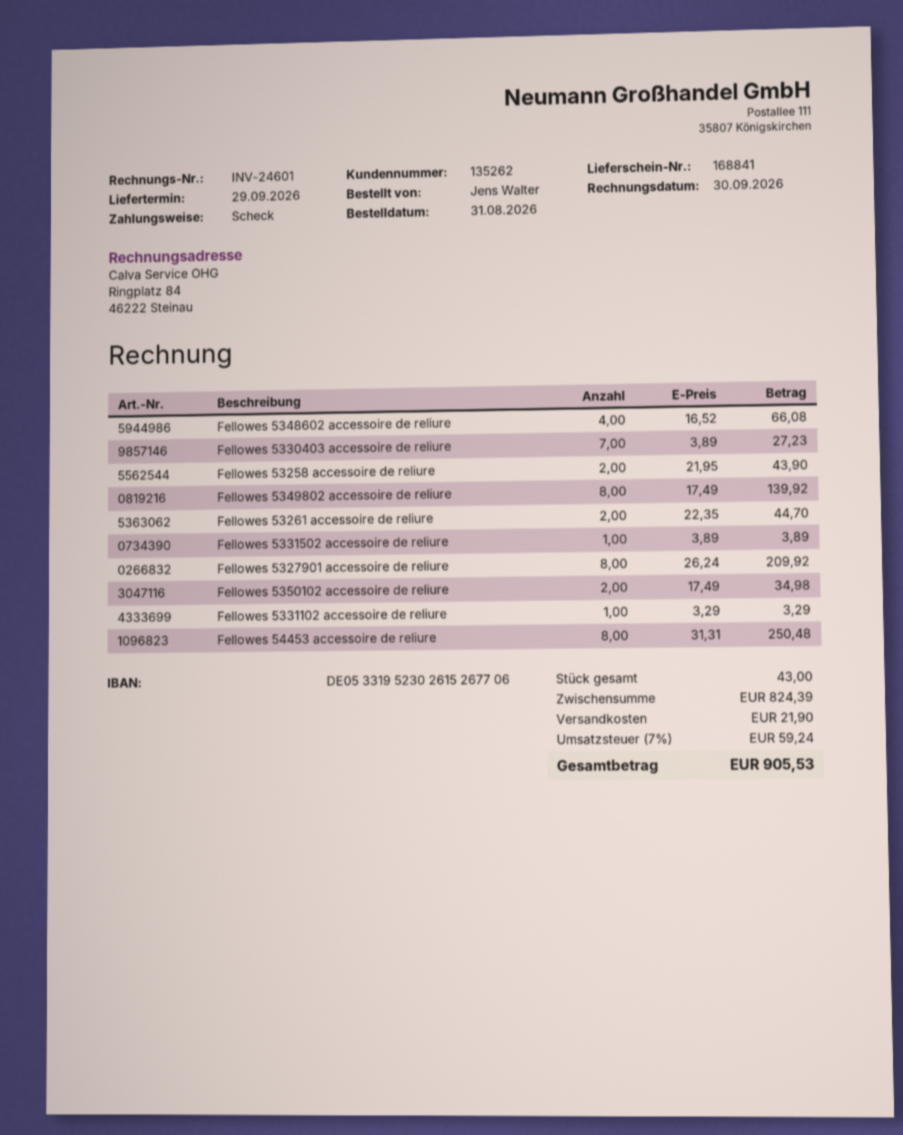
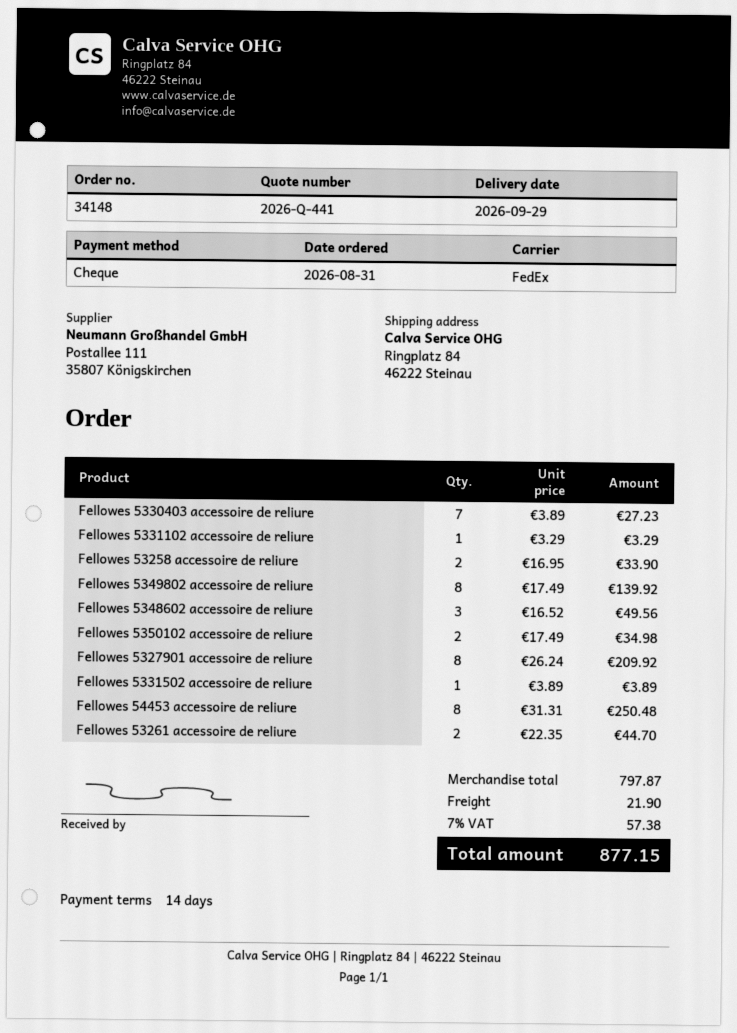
Fellowes 5348602 accessoire de reliure: 4 x 16.52 = 66.08 -> 3 x 16.52 = 49.56
Fellowes 53258 accessoire de reliure: 2 x 21.95 = 43.90 -> 2 x 16.95 = 33.90
subtotal: 824.39 -> 797.87
tax: 7% = 59.24 -> 7% = 57.38
total: 905.53 -> 877.15

